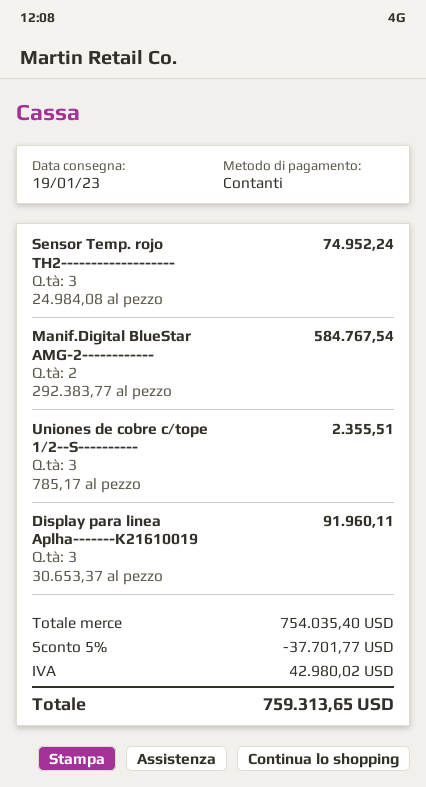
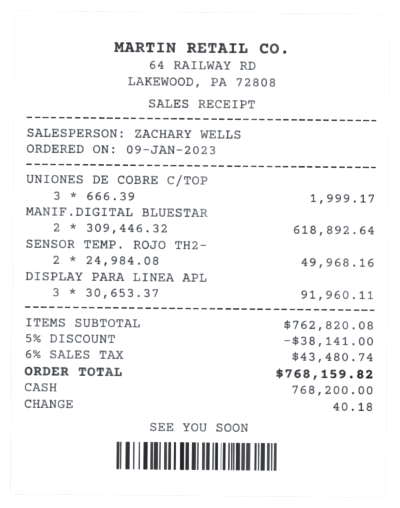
Sensor Temp. rojo TH2-------------------: 3 x 24984.08 = 74952.24 -> 2 x 24984.08 = 49968.16
Manif.Digital BlueStar AMG-2------------: 2 x 292383.77 = 584767.54 -> 2 x 309446.32 = 618892.64
Uniones de cobre c/tope 1/2--S----------: 3 x 785.17 = 2355.51 -> 3 x 666.39 = 1999.17
subtotal: 754035.40 -> 762820.08
discount: 5% = 37701.77 -> 5% = 38141.00
tax: 42980.02 -> 43480.74
total: 759313.65 -> 768159.82

